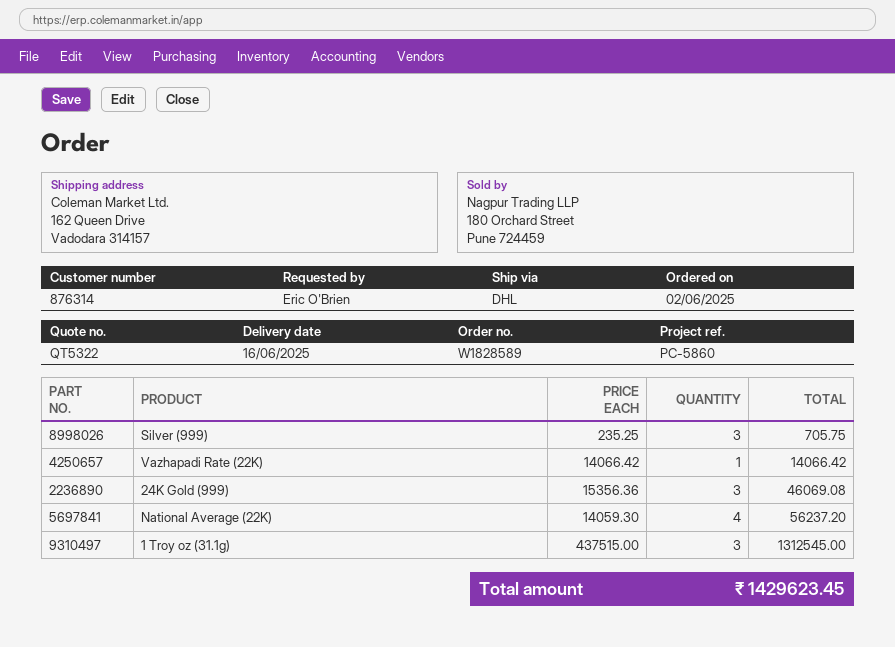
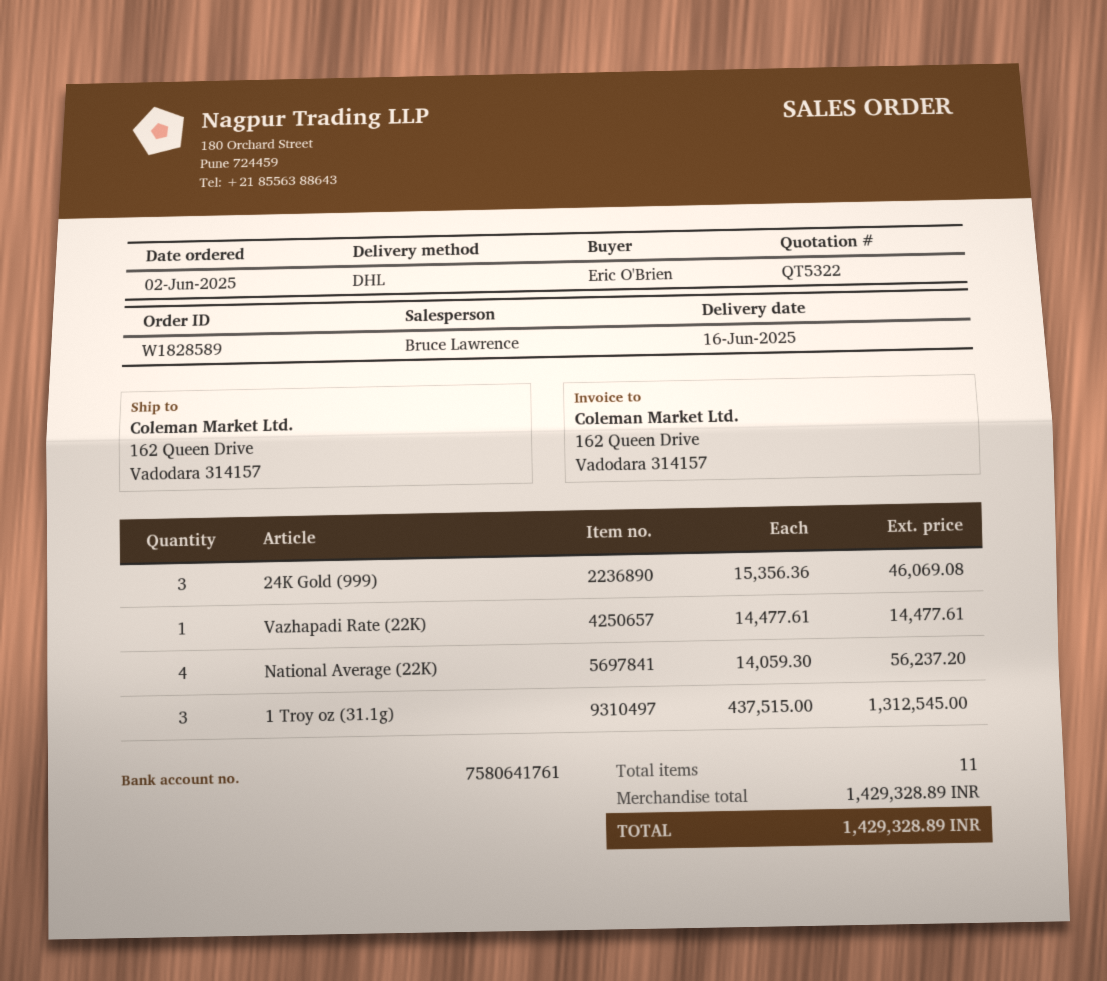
Silver (999): 3 x 235.25 = 705.75 -> none
Vazhapadi Rate (22K): 1 x 14066.42 = 14066.42 -> 1 x 14477.61 = 14477.61
total: 1429623.45 -> 1429328.89

